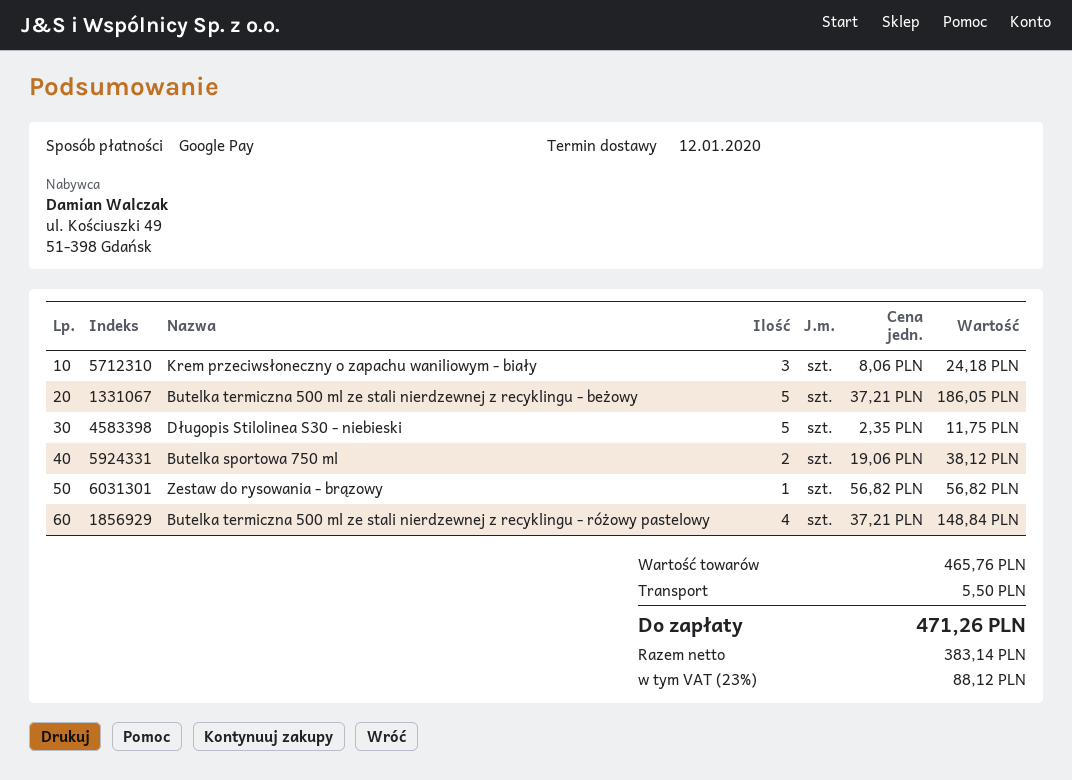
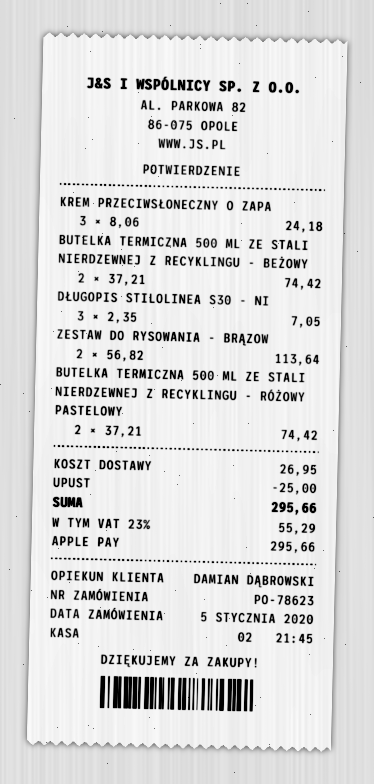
payment method: Google Pay -> Apple Pay
Butelka termiczna 500 ml ze stali nierdzewnej z recyklingu - beżowy: 5 x 37.21 = 186.05 -> 2 x 37.21 = 74.42
Długopis Stilolinea S30 - niebieski: 5 x 2.35 = 11.75 -> 3 x 2.35 = 7.05
Butelka sportowa 750 ml: 2 x 19.06 = 38.12 -> none
Zestaw do rysowania - brązowy: 1 x 56.82 = 56.82 -> 2 x 56.82 = 113.64
Butelka termiczna 500 ml ze stali nierdzewnej z recyklingu - różowy pastelowy: 4 x 37.21 = 148.84 -> 2 x 37.21 = 74.42
discount: none -> 25.00
shipping: 5.50 -> 26.95
tax: 23% = 88.12 -> 23% = 55.29
total: 471.26 -> 295.66

